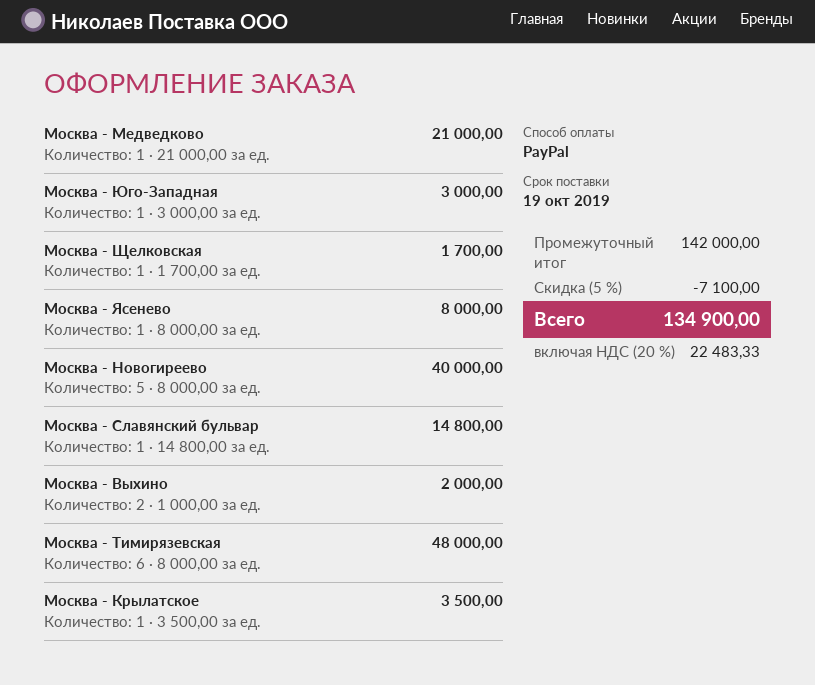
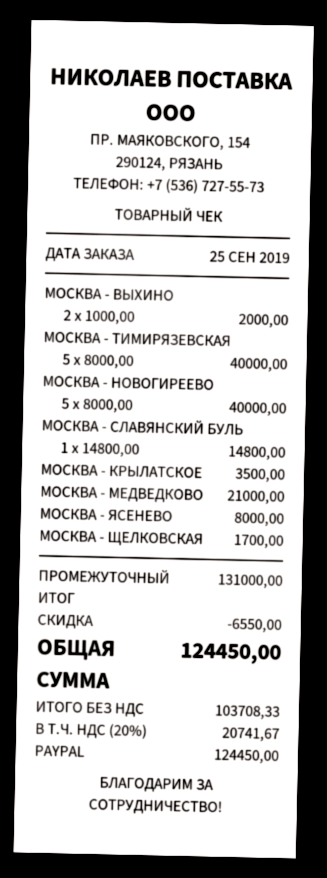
Москва - Юго-Западная: 1 x 3000.00 = 3000.00 -> none
Москва - Тимирязевская: 6 x 8000.00 = 48000.00 -> 5 x 8000.00 = 40000.00
subtotal: 142000.00 -> 131000.00
discount: 7100.00 -> 6550.00
tax: 20% = 22483.33 -> 20% = 20741.67
total: 134900.00 -> 124450.00

